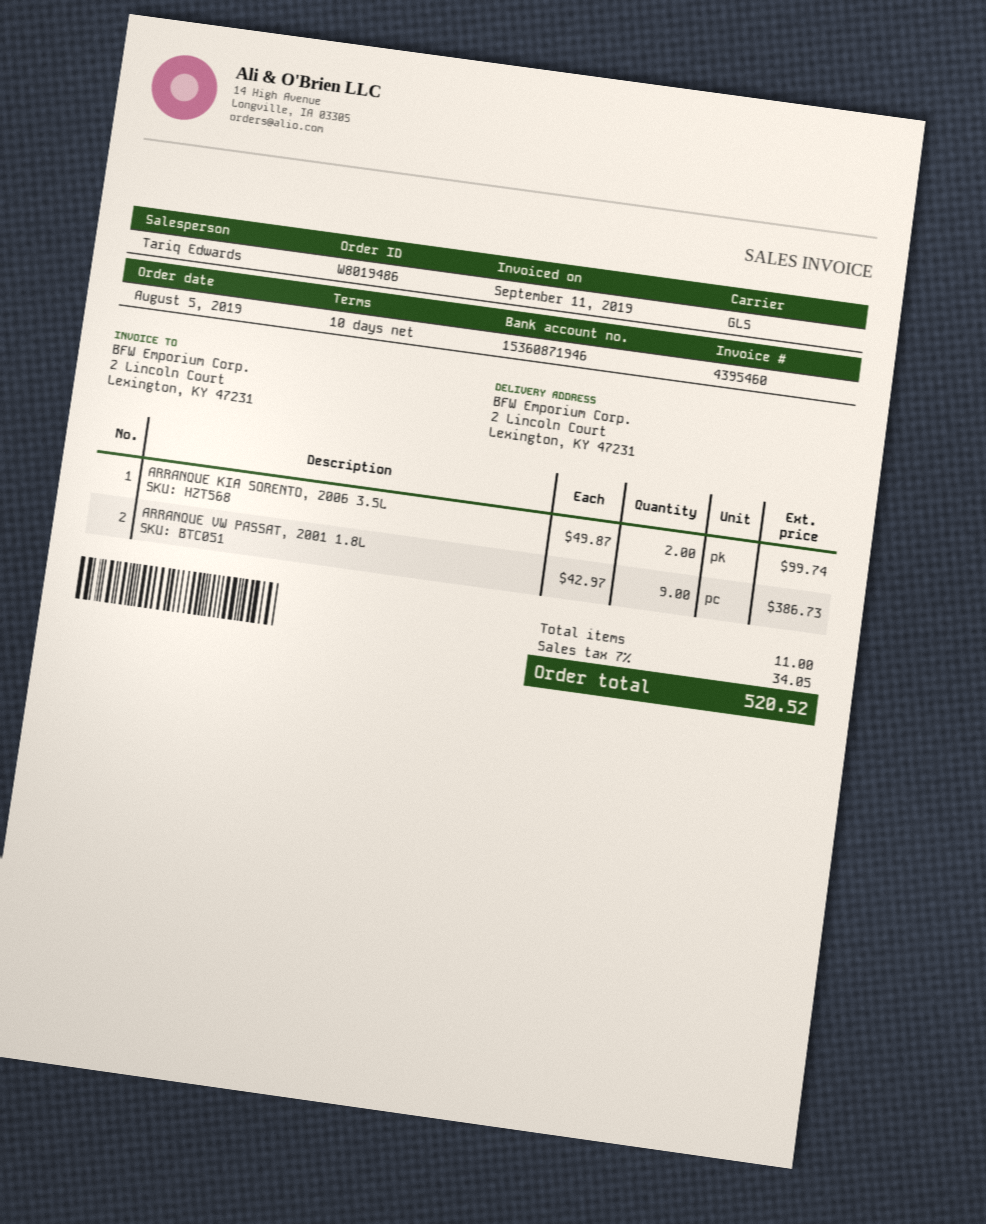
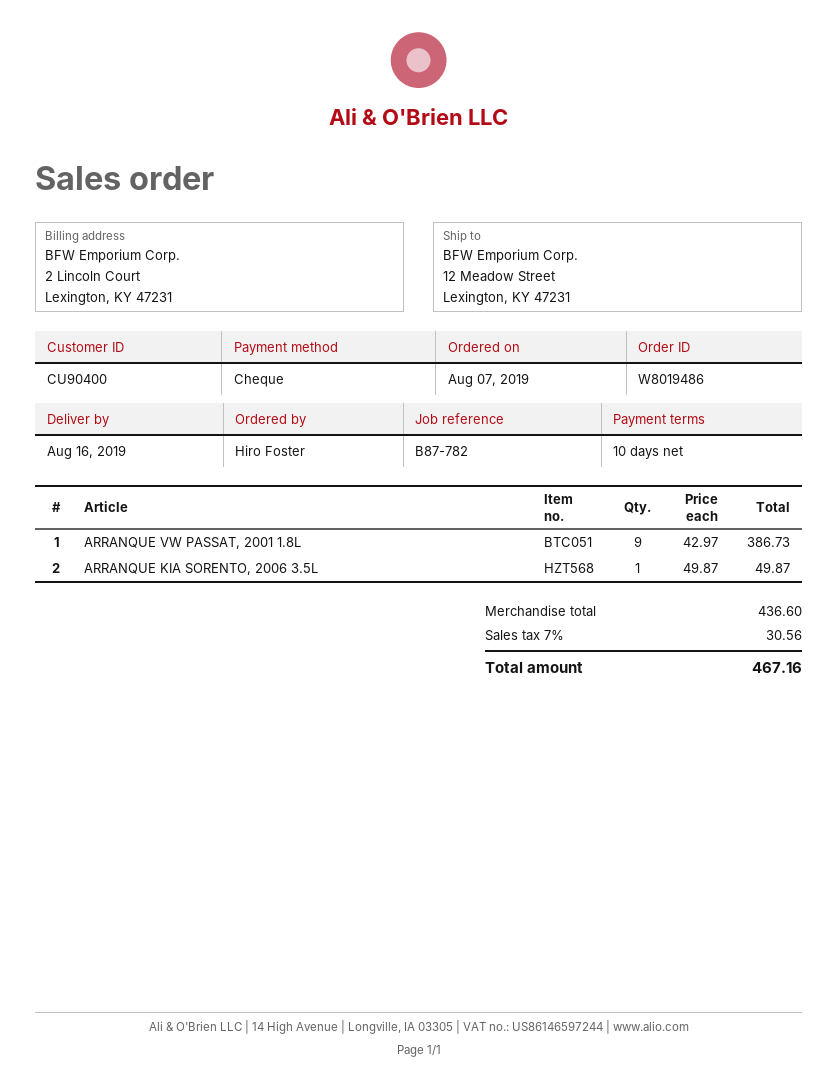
order date: 2019-08-05 -> 2019-08-07
ship to: 2 Lincoln Court, Lexington, KY 47231 -> 12 Meadow Street, Lexington, KY 47231
ARRANQUE KIA SORENTO, 2006 3.5L: 2 x 49.87 = 99.74 -> 1 x 49.87 = 49.87
tax: 7% = 34.05 -> 7% = 30.56
total: 520.52 -> 467.16

